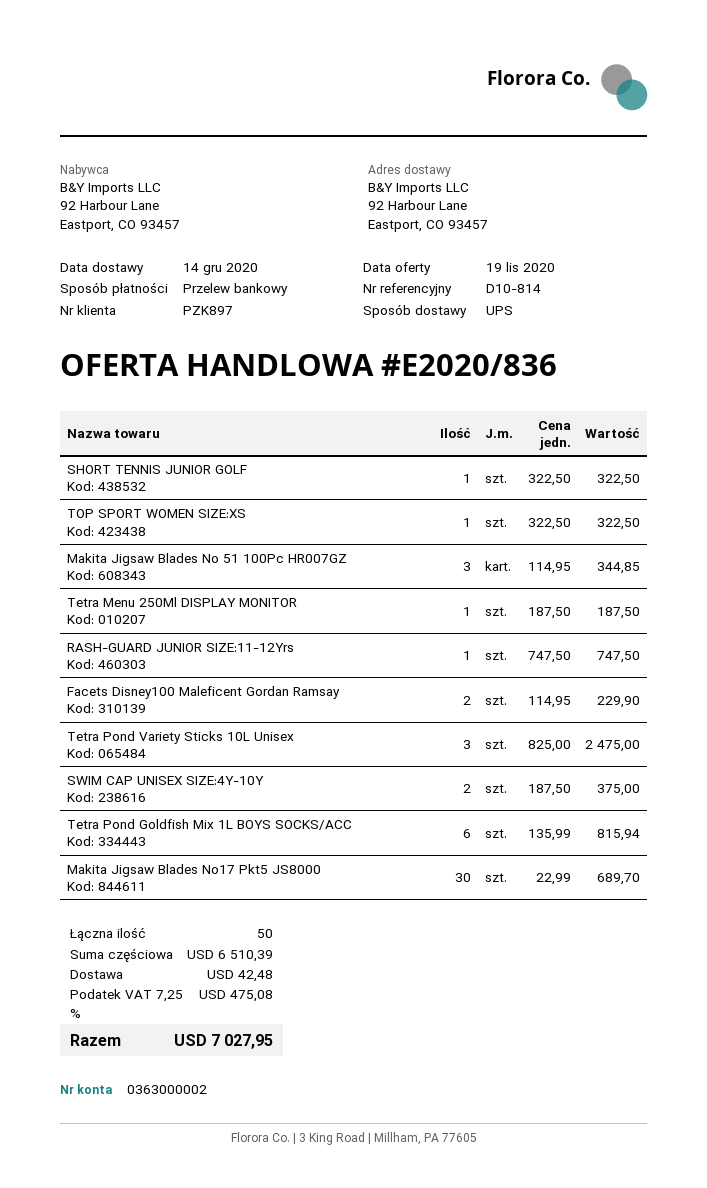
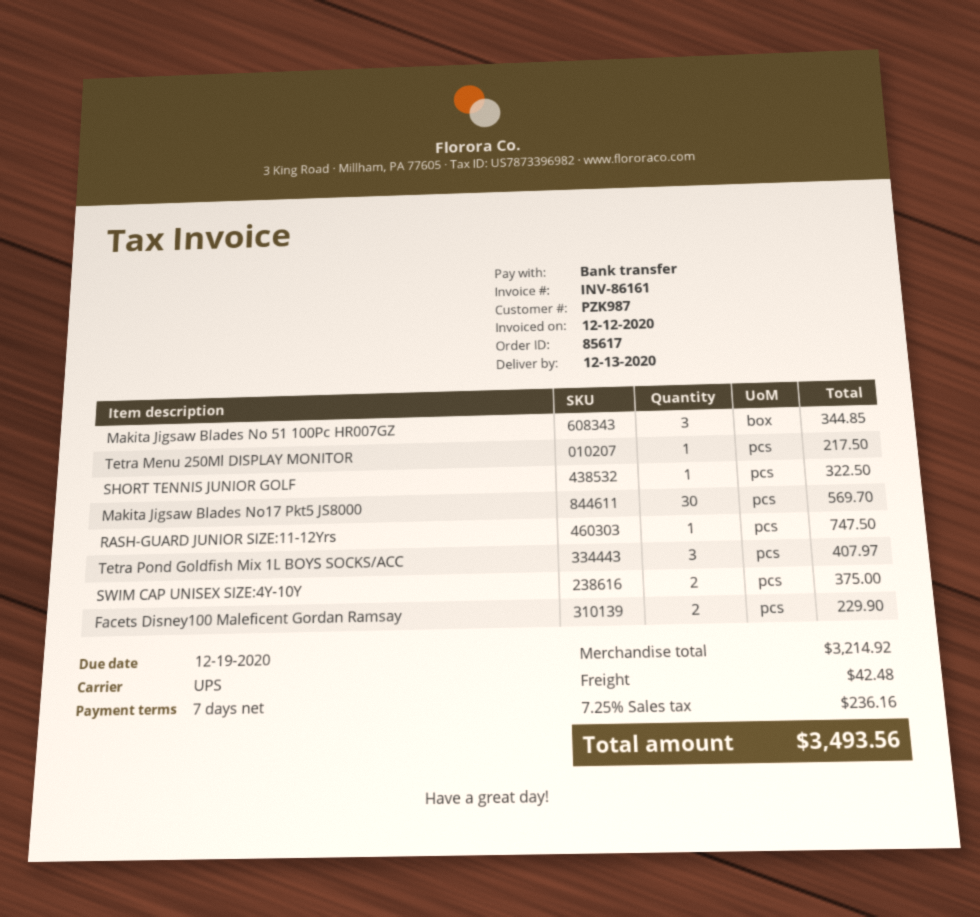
delivery date: 2020-12-14 -> 2020-12-13
customer number: PZK897 -> PZK987
TOP SPORT WOMEN SIZE:XS: 1 for 322.50 -> none
Tetra Menu 250Ml DISPLAY MONITOR: 1 for 187.50 -> 1 for 217.50
Tetra Pond Variety Sticks 10L Unisex: 3 for 2475.00 -> none
Tetra Pond Goldfish Mix 1L BOYS SOCKS/ACC: 6 for 815.94 -> 3 for 407.97
Makita Jigsaw Blades No17 Pkt5 JS8000: 30 for 689.70 -> 30 for 569.70
subtotal: 6510.39 -> 3214.92
tax: 7.25% = 475.08 -> 7.25% = 236.16
total: 7027.95 -> 3493.56

